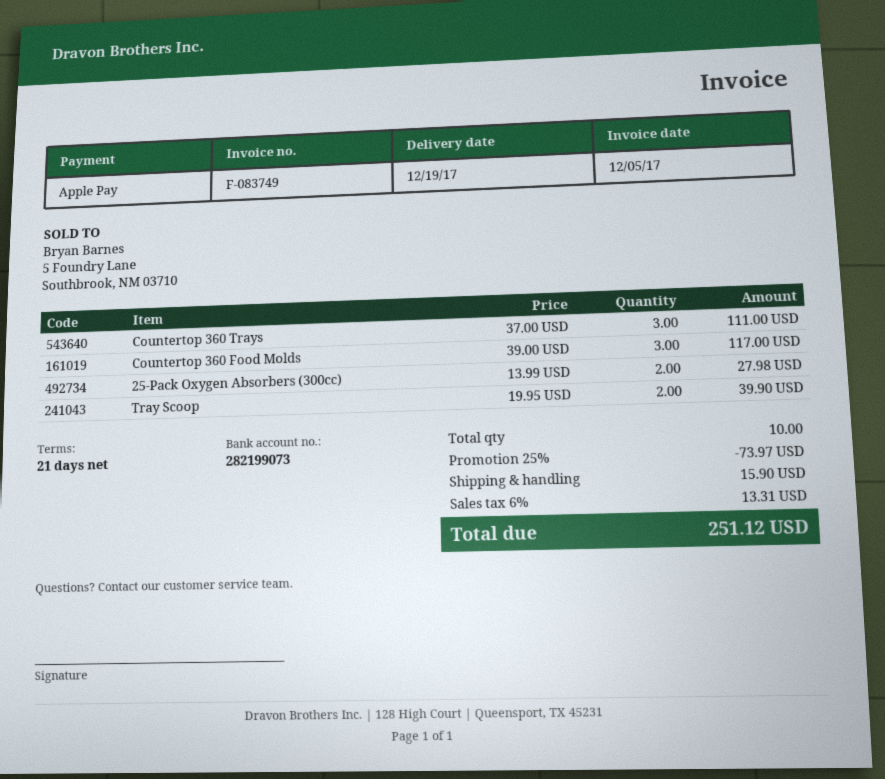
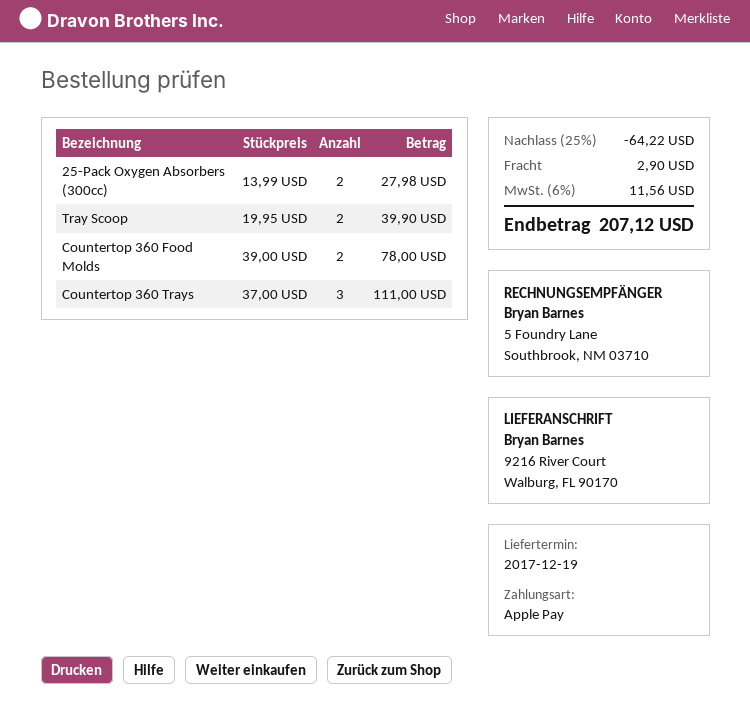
Countertop 360 Food Molds: 3 x 39.00 = 117.00 -> 2 x 39.00 = 78.00
discount: 25% = 73.97 -> 25% = 64.22
shipping: 15.90 -> 2.90
tax: 6% = 13.31 -> 6% = 11.56
total: 251.12 -> 207.12

